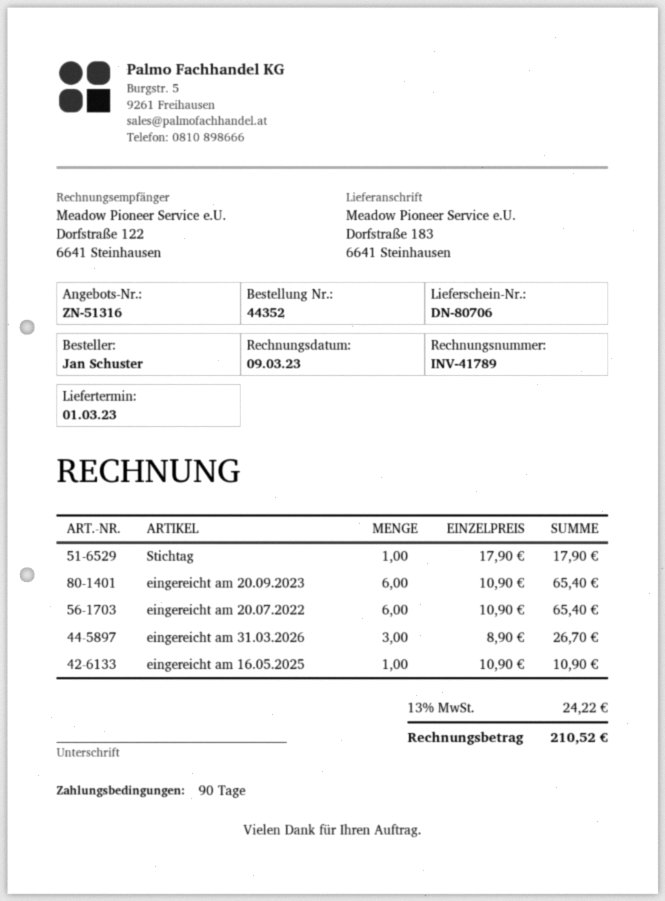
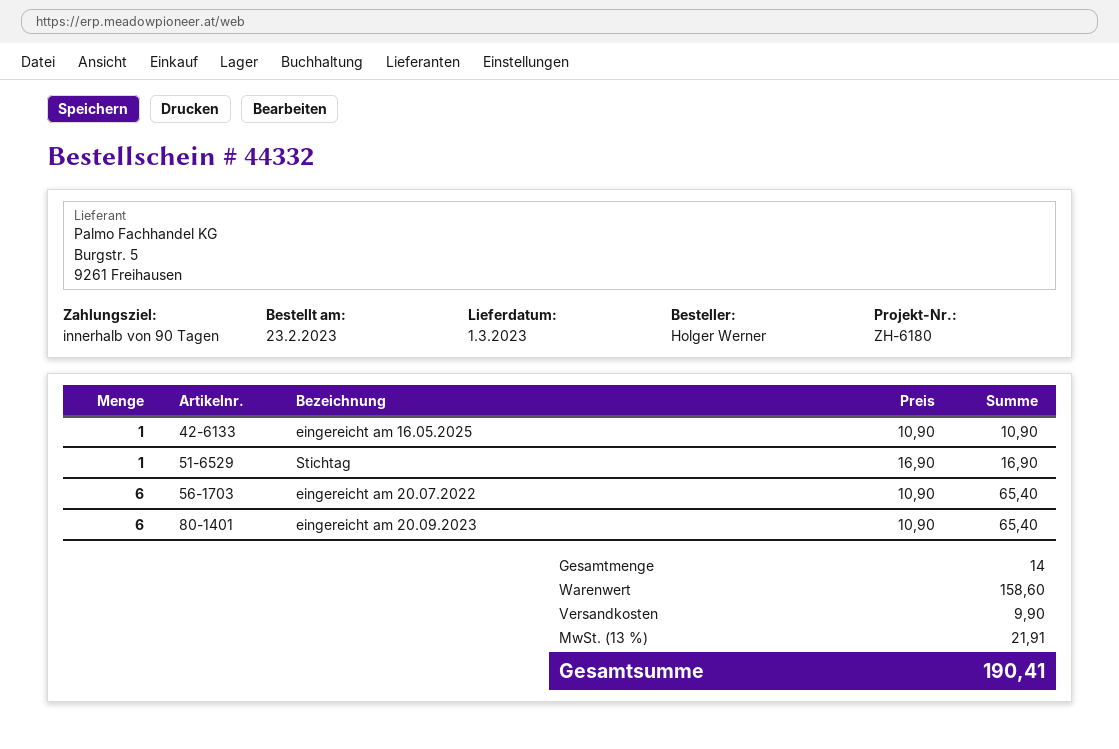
order number: 44352 -> 44332
ordered by: Jan Schuster -> Holger Werner
Stichtag: 1 x 17.90 = 17.90 -> 1 x 16.90 = 16.90
eingereicht am 31.03.2026: 3 x 8.90 = 26.70 -> none
shipping: none -> 9.90
tax: 13% = 24.22 -> 13% = 21.91
total: 210.52 -> 190.41

